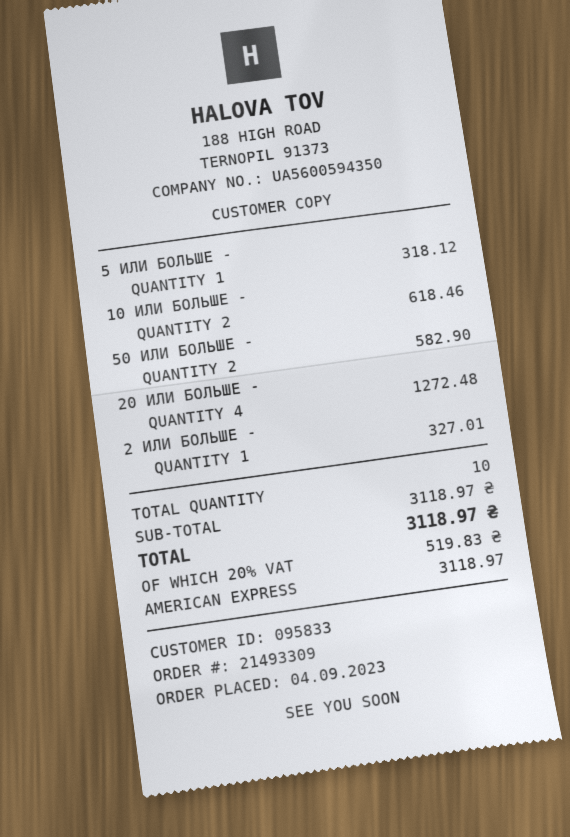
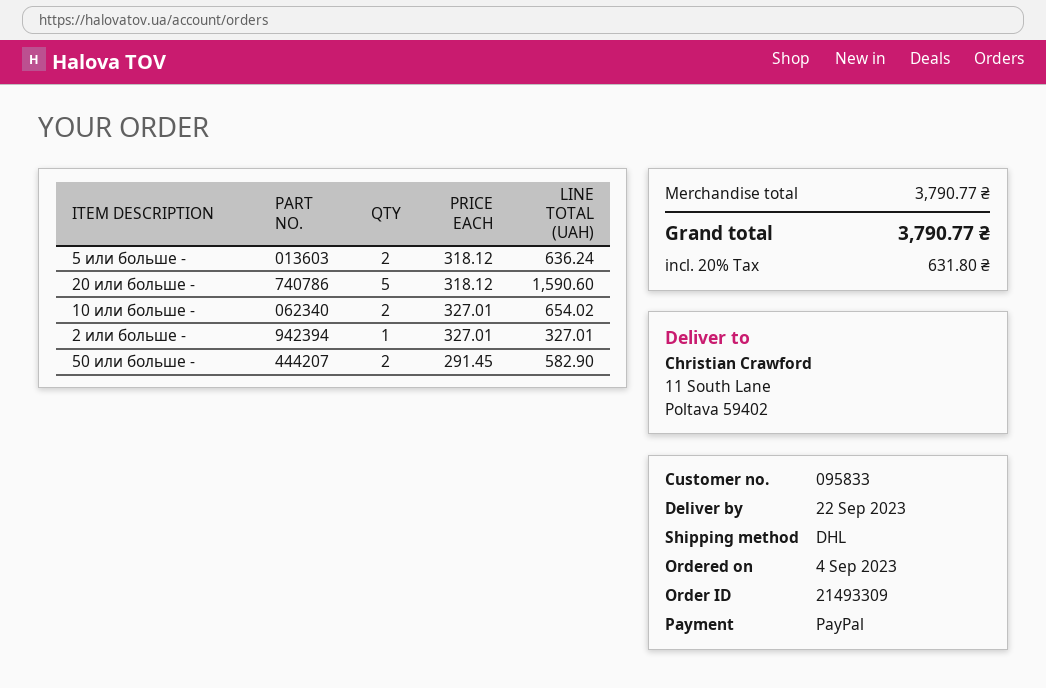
payment method: American Express -> PayPal
5 ИЛИ БОЛЬШЕ -: 1 for 318.12 -> 2 for 636.24
10 ИЛИ БОЛЬШЕ -: 2 for 618.46 -> 2 for 654.02
20 ИЛИ БОЛЬШЕ -: 4 for 1272.48 -> 5 for 1590.60
subtotal: 3118.97 -> 3790.77
tax: 20% = 519.83 -> 20% = 631.80
total: 3118.97 -> 3790.77

